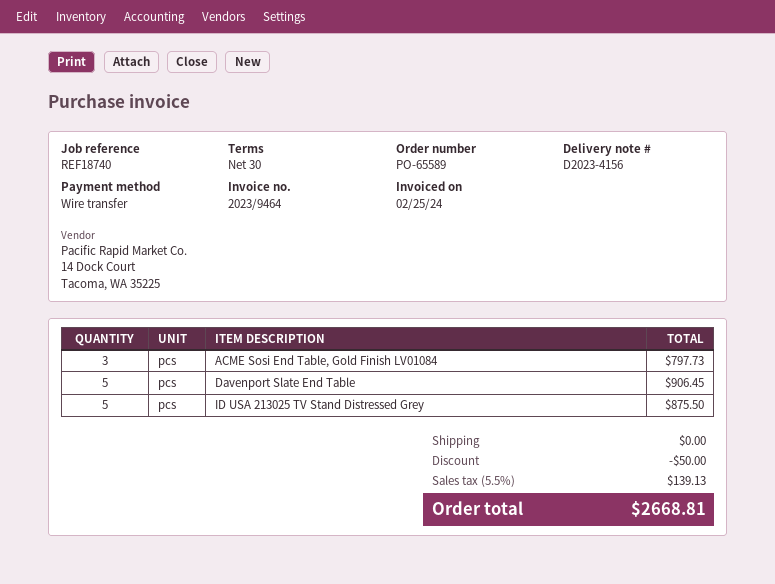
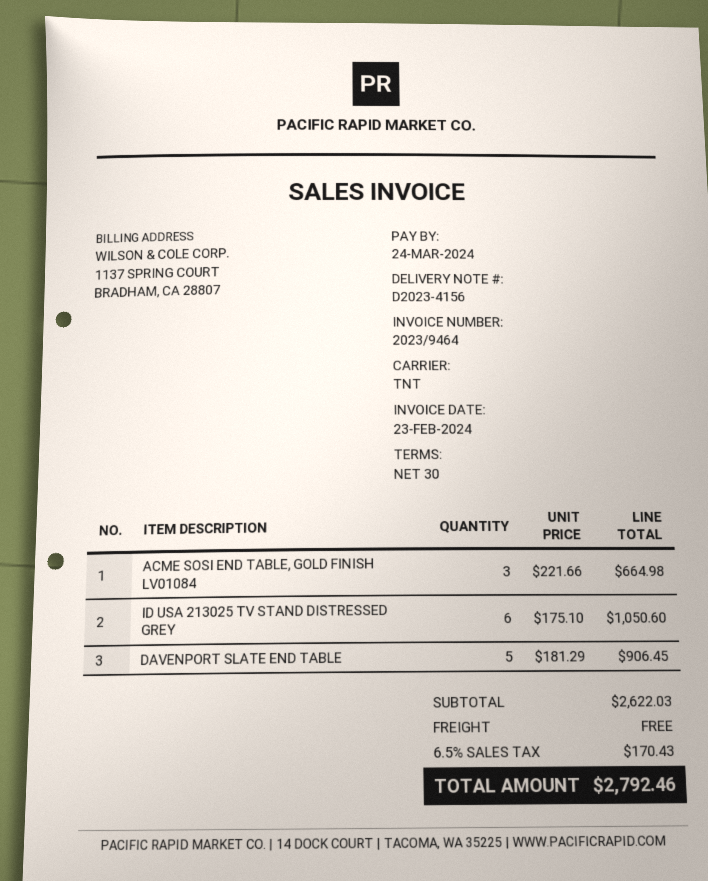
invoice date: 2024-02-25 -> 2024-02-23
ACME Sosi End Table, Gold Finish LV01084: 3 for 797.73 -> 3 for 664.98
ID USA 213025 TV Stand Distressed Grey: 5 for 875.50 -> 6 for 1050.60
discount: 50.00 -> none
tax: 5.5% = 139.13 -> 6.5% = 170.43
total: 2668.81 -> 2792.46

